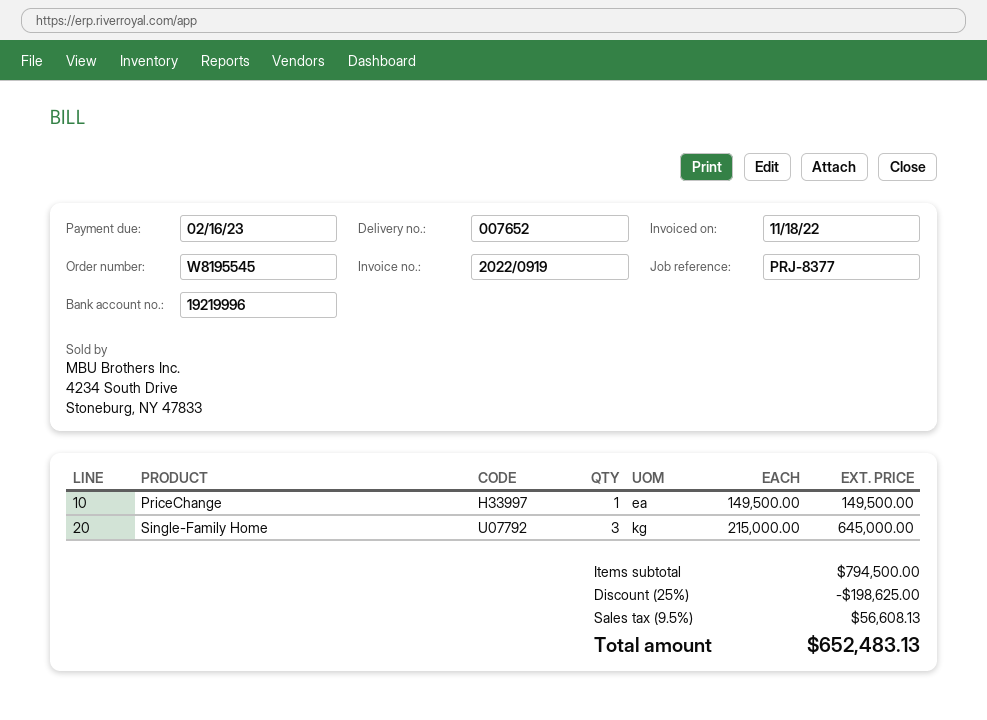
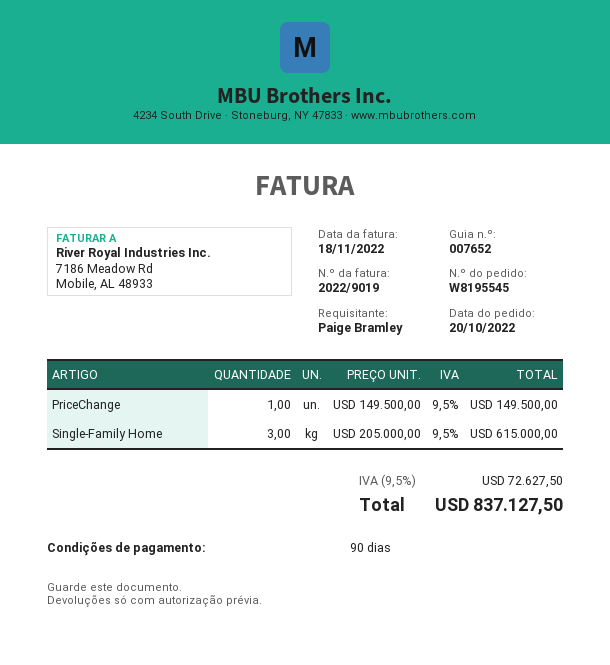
invoice number: 2022/0919 -> 2022/9019
Single-Family Home: 3 x 215000.00 = 645000.00 -> 3 x 205000.00 = 615000.00
discount: 25% = 198625.00 -> none
tax: 9.5% = 56608.13 -> 9.5% = 72627.50
total: 652483.13 -> 837127.50

